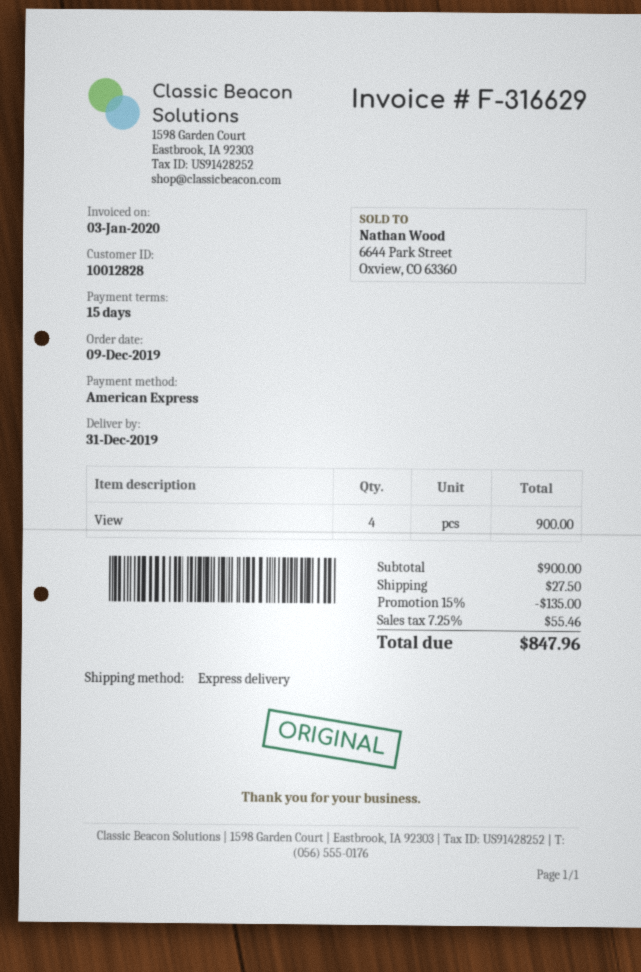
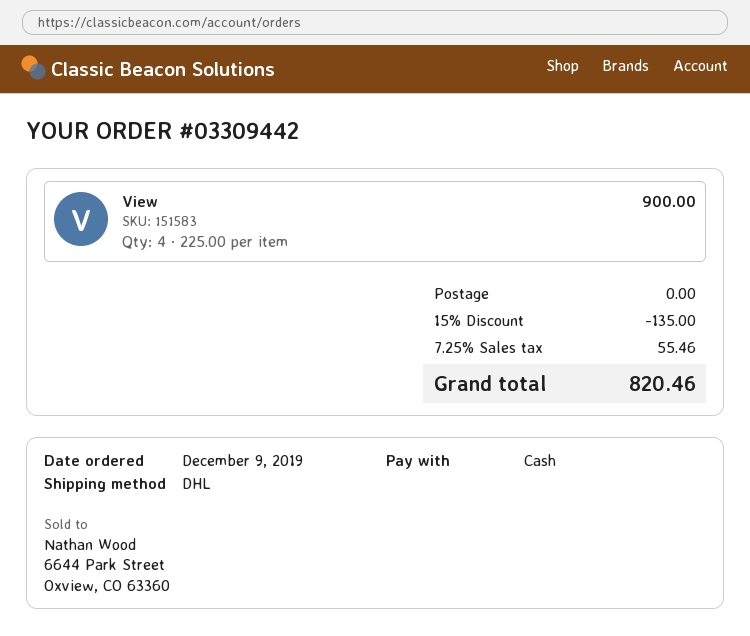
payment method: American Express -> cash
shipping method: express -> DHL
shipping: 27.50 -> 0.00
total: 847.96 -> 820.46

